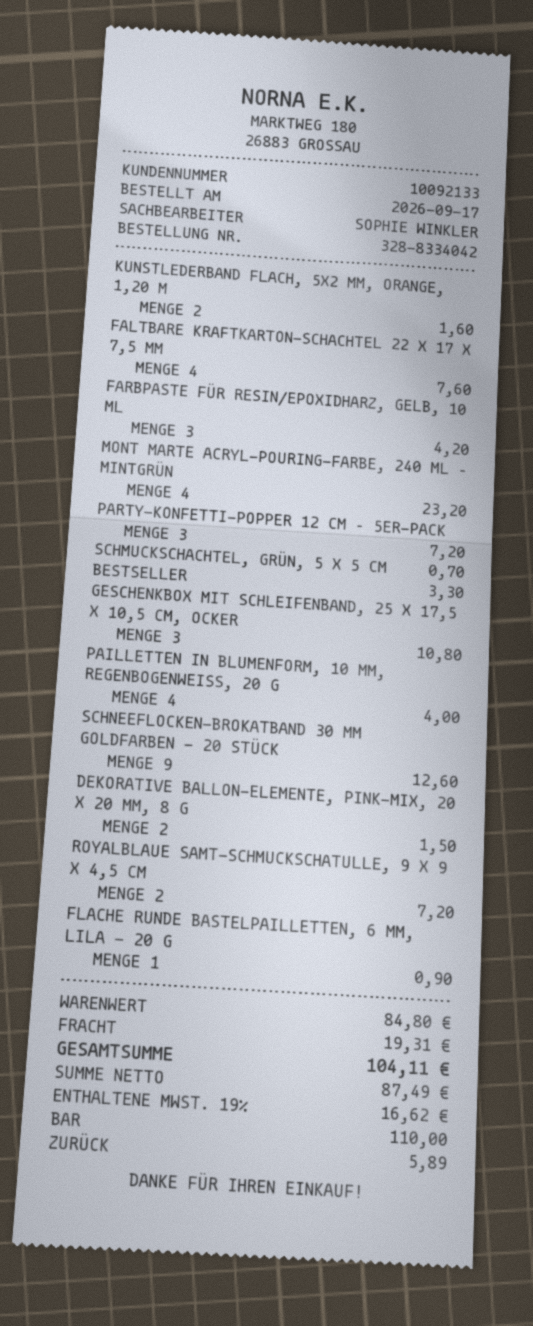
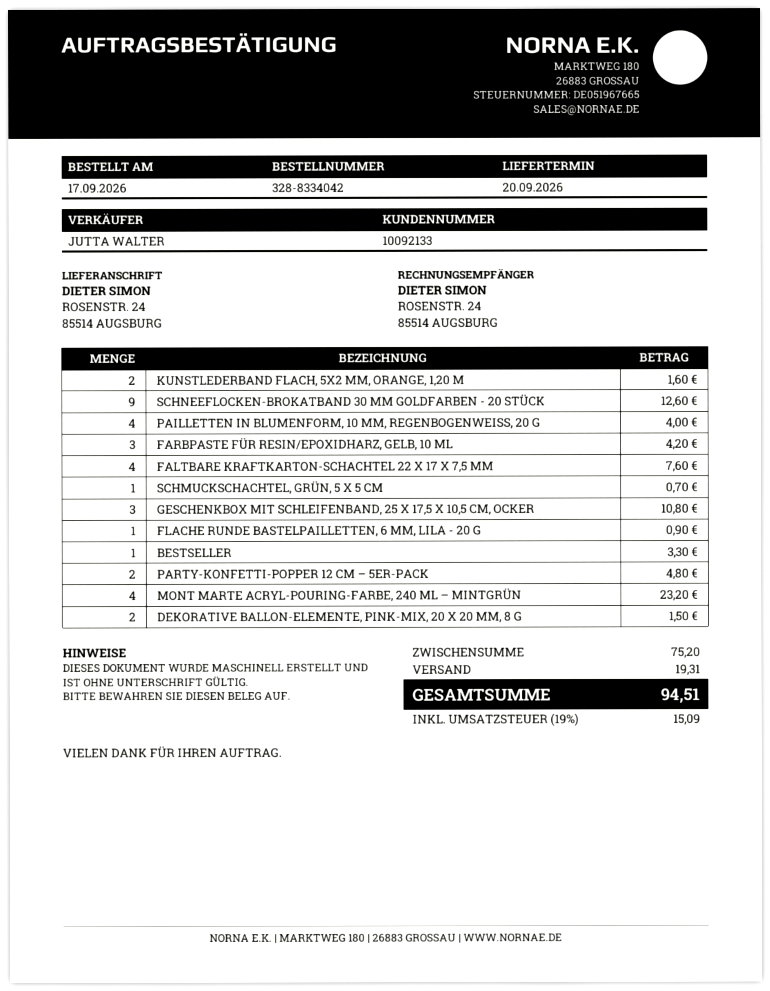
sales rep: SOPHIE WINKLER -> JUTTA WALTER
PARTY-KONFETTI-POPPER 12 CM – 5ER-PACK: 3 for 7.20 -> 2 for 4.80
ROYALBLAUE SAMT-SCHMUCKSCHATULLE, 9 X 9 X 4,5 CM: 2 for 7.20 -> none
subtotal: 84.80 -> 75.20
tax: 19% = 16.62 -> 19% = 15.09
total: 104.11 -> 94.51

